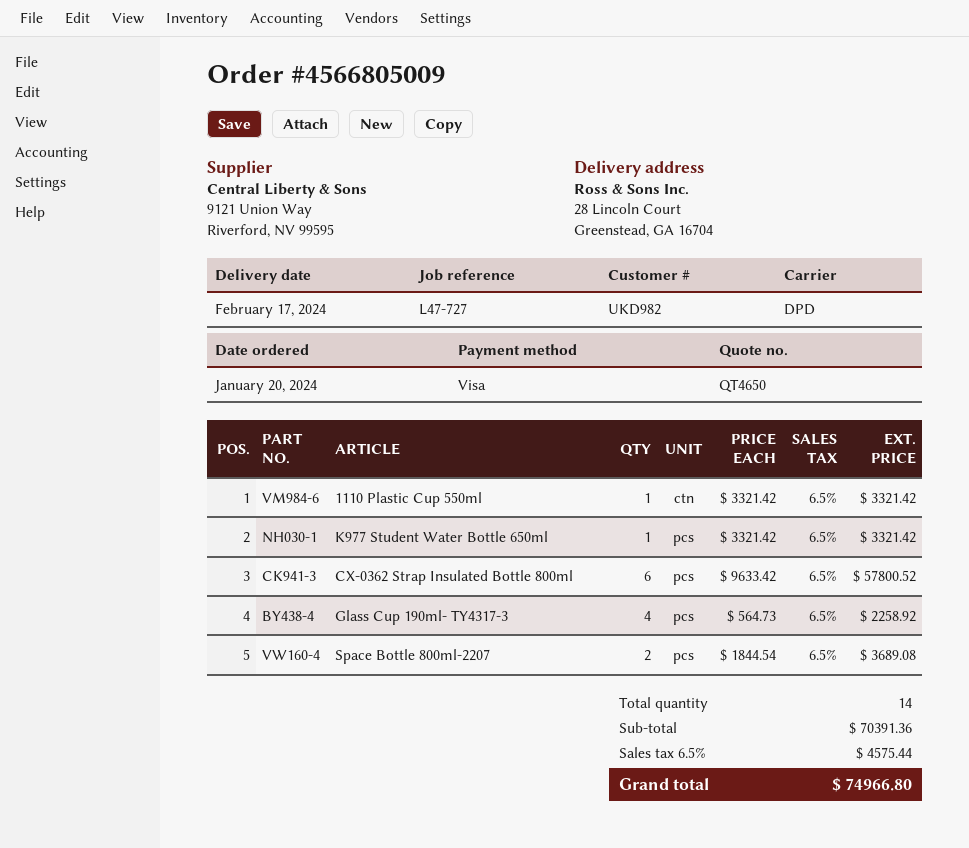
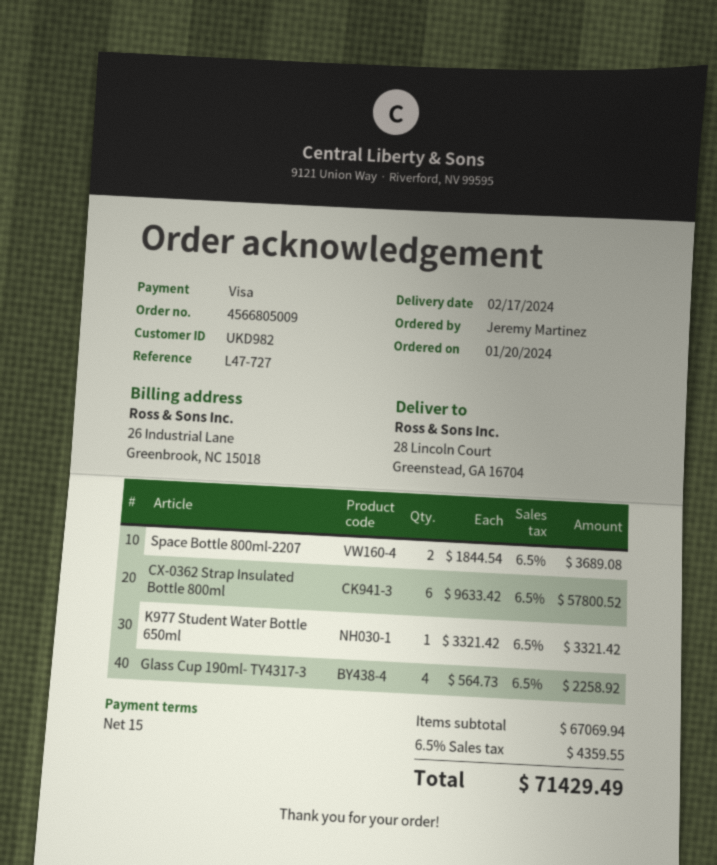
1110 Plastic Cup 550ml: 1 x 3321.42 = 3321.42 -> none
subtotal: 70391.36 -> 67069.94
tax: 6.5% = 4575.44 -> 6.5% = 4359.55
total: 74966.80 -> 71429.49

